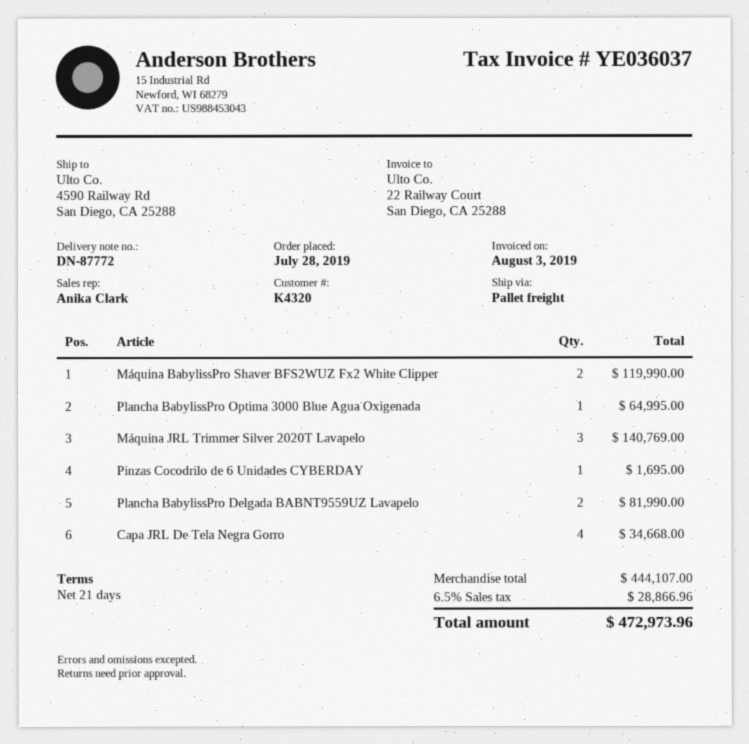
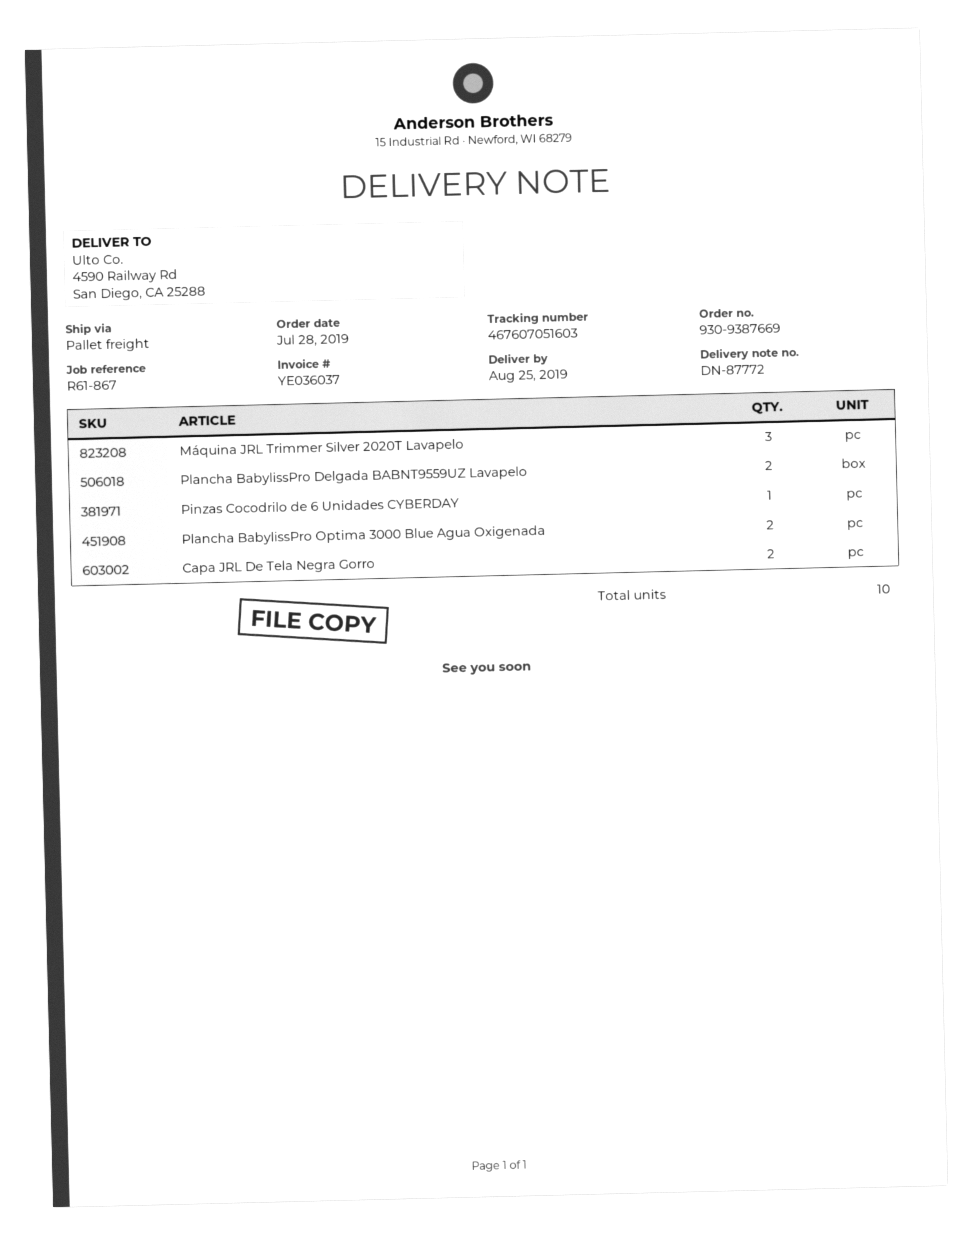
Máquina BabylissPro Shaver BFS2WUZ Fx2 White Clipper: 2 -> none
Plancha BabylissPro Optima 3000 Blue Agua Oxigenada: 1 -> 2
Capa JRL De Tela Negra Gorro: 4 -> 2

